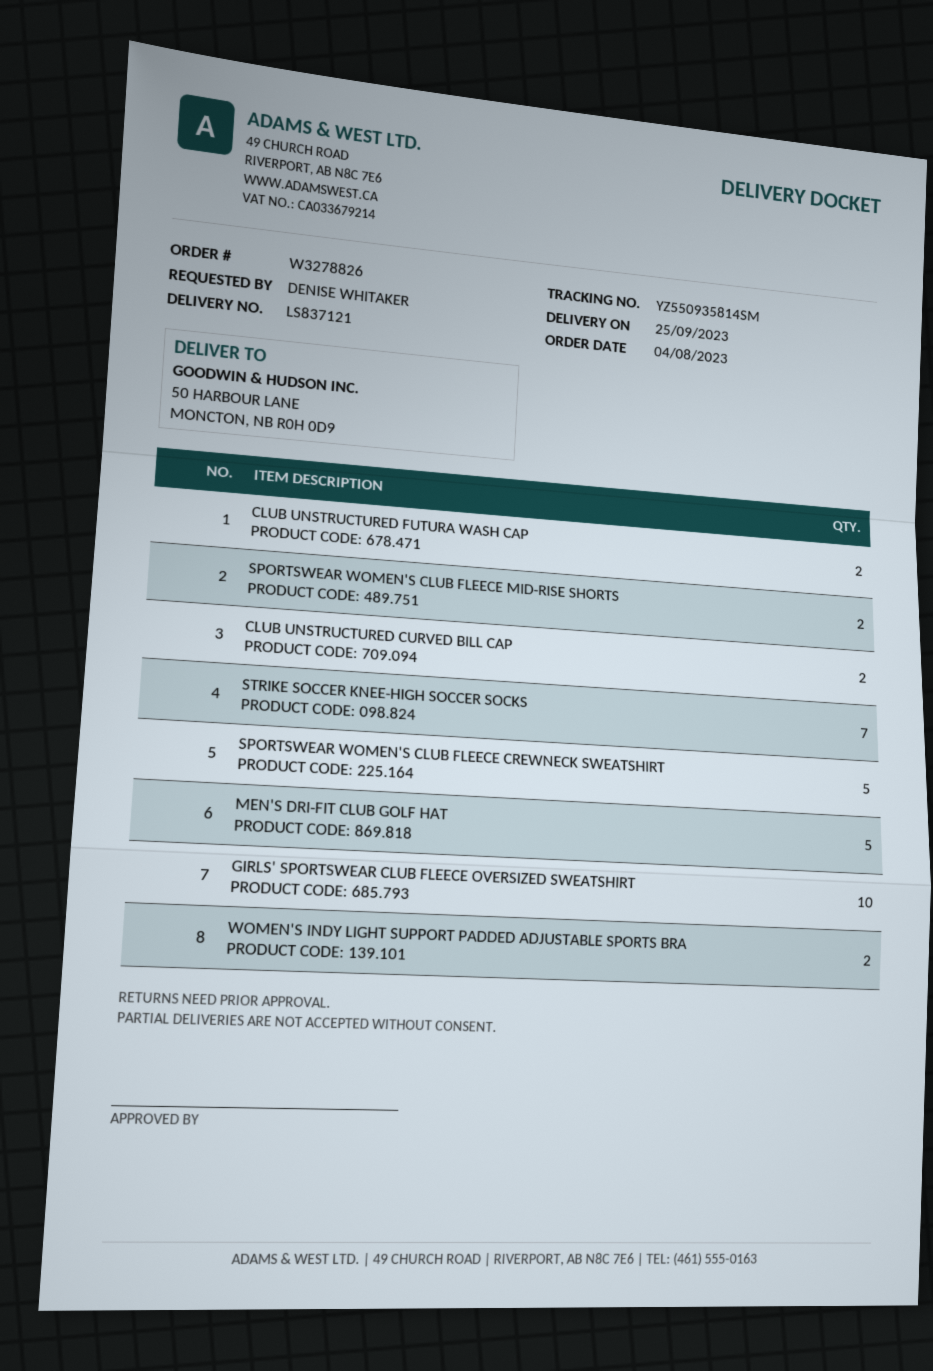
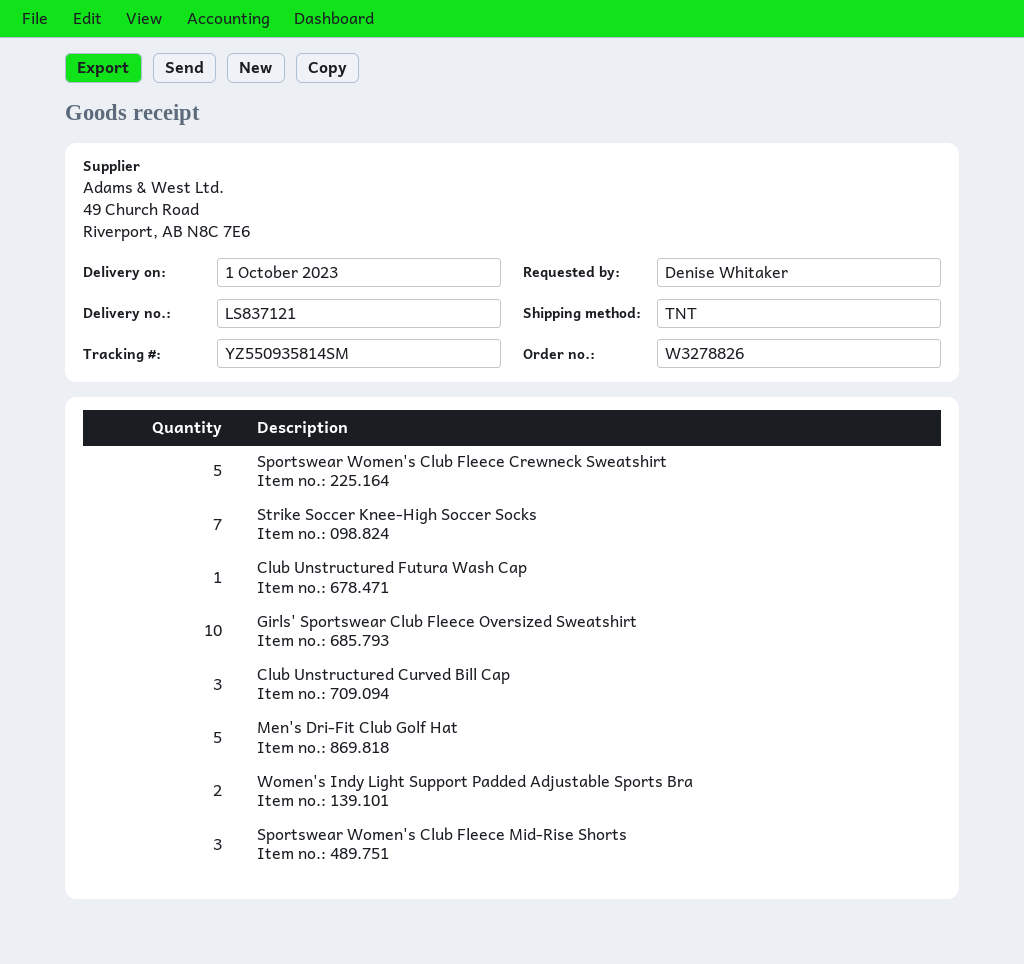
delivery date: 2023-09-25 -> 2023-10-01
CLUB UNSTRUCTURED FUTURA WASH CAP: 2 -> 1
SPORTSWEAR WOMEN'S CLUB FLEECE MID-RISE SHORTS: 2 -> 3
CLUB UNSTRUCTURED CURVED BILL CAP: 2 -> 3

